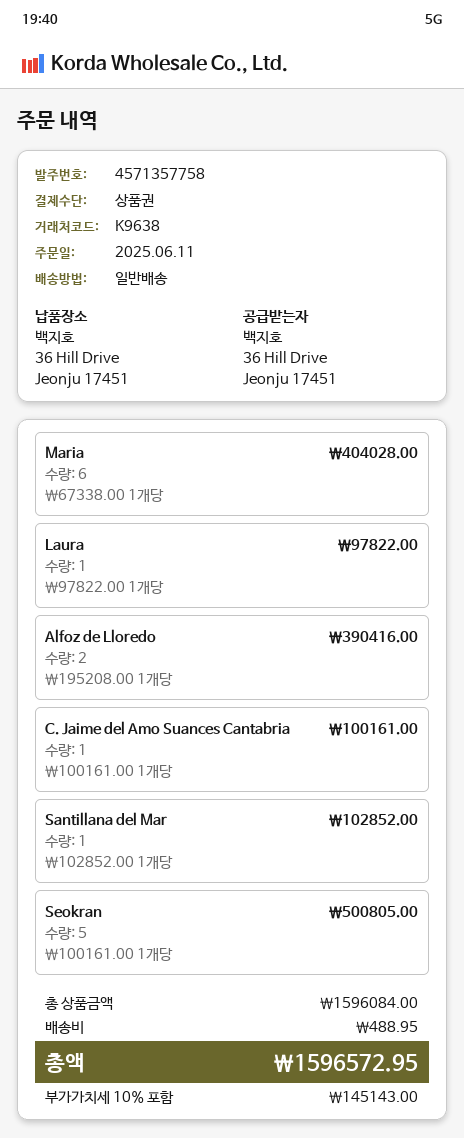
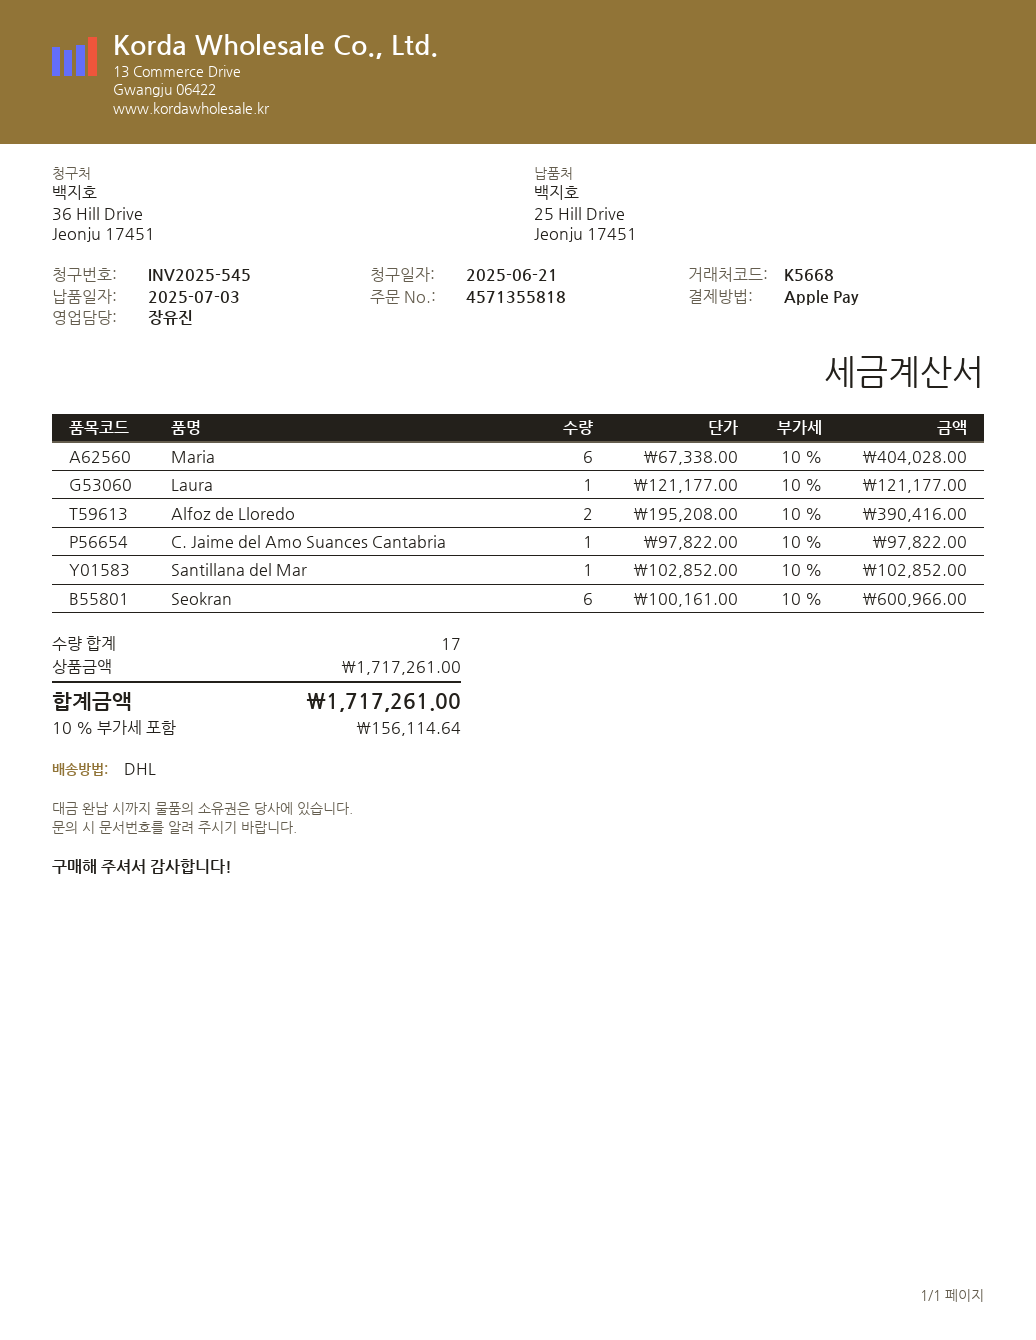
order number: 4571357758 -> 4571355818
customer number: K9638 -> K5668
payment method: gift card -> Apple Pay
shipping method: standard -> DHL
ship to: 36 Hill Drive, Jeonju 17451 -> 25 Hill Drive, Jeonju 17451
Laura: 1 x 97822.00 = 97822.00 -> 1 x 121177.00 = 121177.00
C. Jaime del Amo Suances Cantabria: 1 x 100161.00 = 100161.00 -> 1 x 97822.00 = 97822.00
Seokran: 5 x 100161.00 = 500805.00 -> 6 x 100161.00 = 600966.00
subtotal: 1596084.00 -> 1717261.00
shipping: 488.95 -> none
tax: 10% = 145143.00 -> 10% = 156114.64
total: 1596572.95 -> 1717261.00

